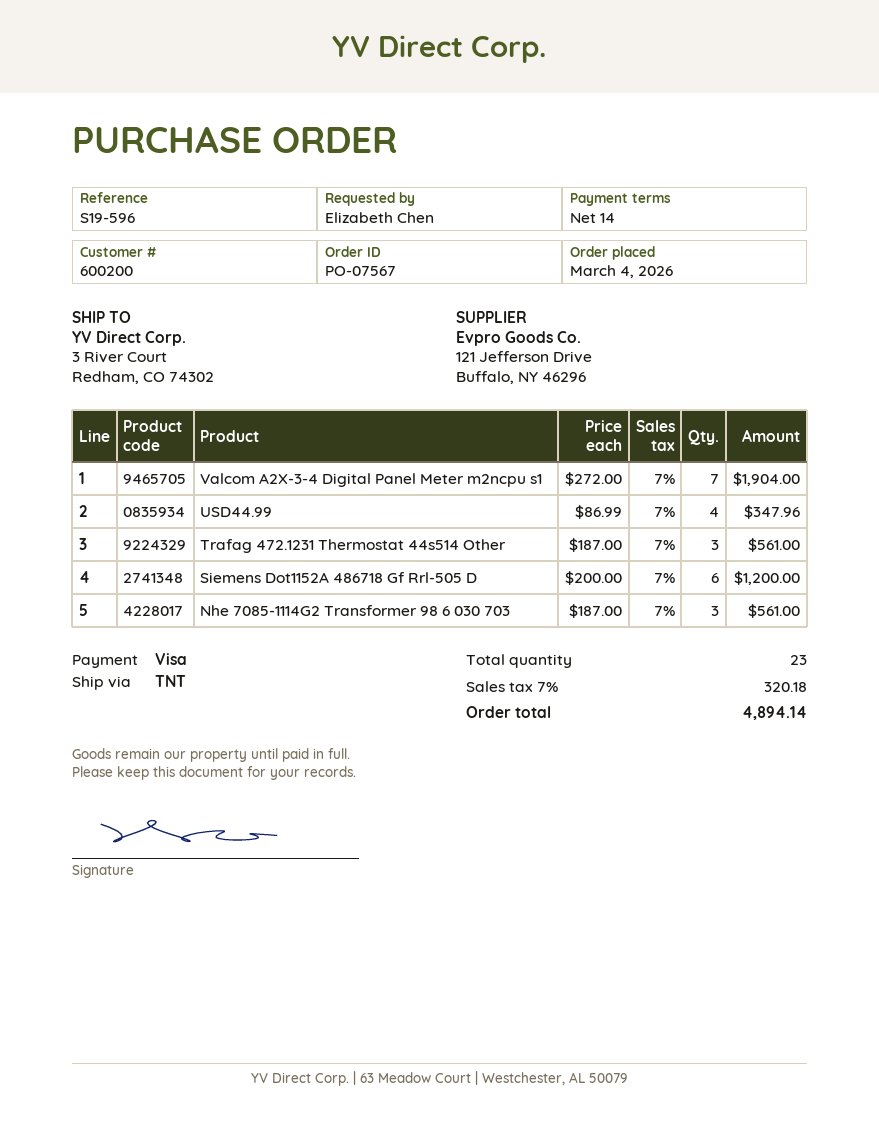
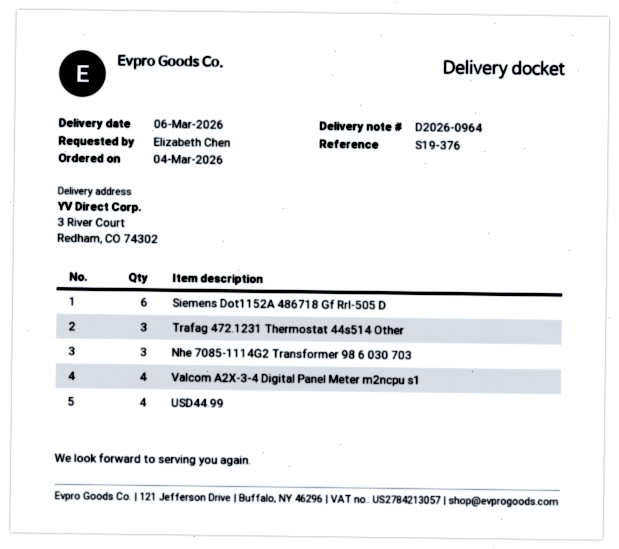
reference: S19-596 -> S19-376
Valcom A2X-3-4 Digital Panel Meter m2ncpu s1: 7 -> 4

